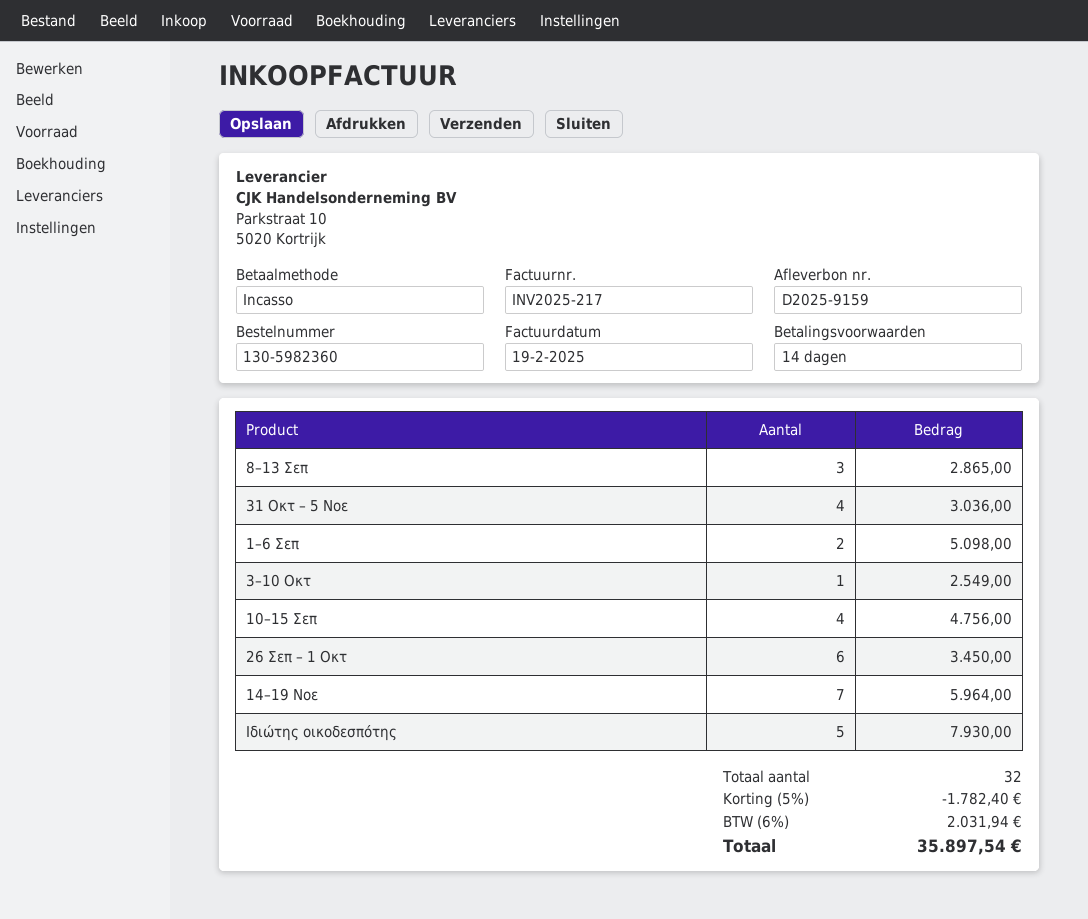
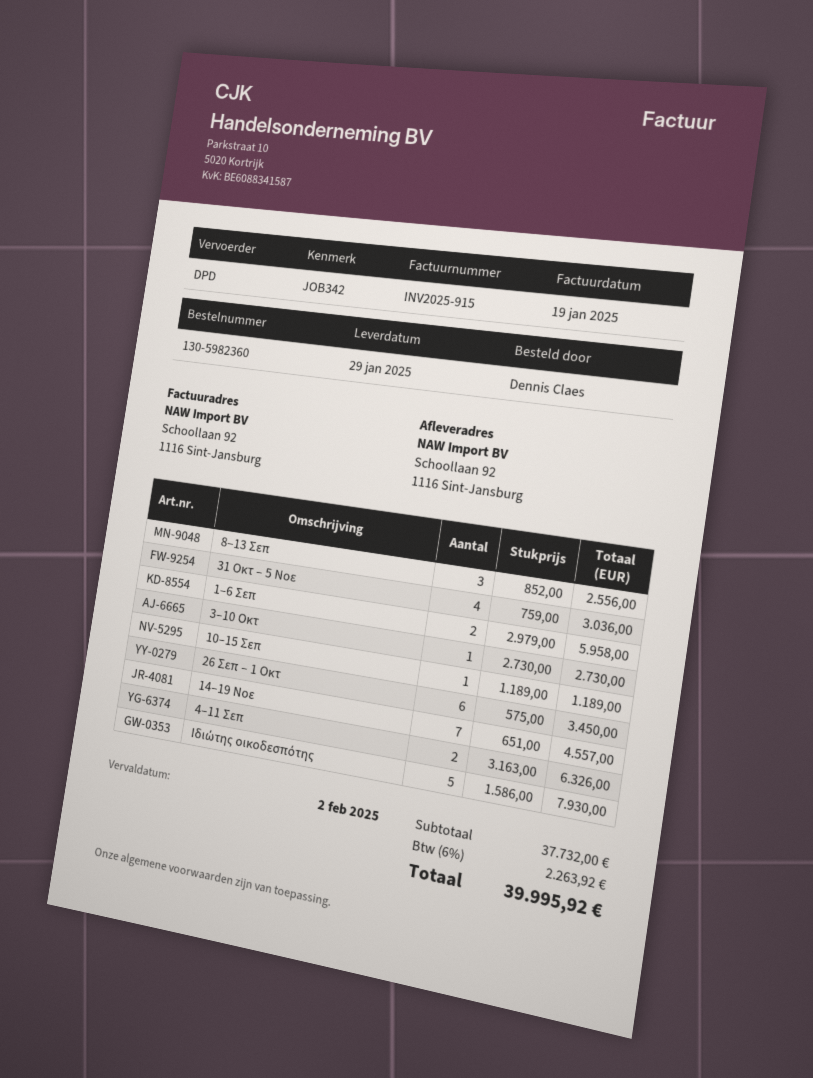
invoice number: INV2025-217 -> INV2025-915
invoice date: 2025-02-19 -> 2025-01-19
8–13 Σεπ: 3 for 2865.00 -> 3 for 2556.00
1–6 Σεπ: 2 for 5098.00 -> 2 for 5958.00
3–10 Οκτ: 1 for 2549.00 -> 1 for 2730.00
10–15 Σεπ: 4 for 4756.00 -> 1 for 1189.00
14–19 Νοε: 7 for 5964.00 -> 7 for 4557.00
4–11 Σεπ: none -> 2 for 6326.00
discount: 5% = 1782.40 -> none
tax: 6% = 2031.94 -> 6% = 2263.92
total: 35897.54 -> 39995.92

